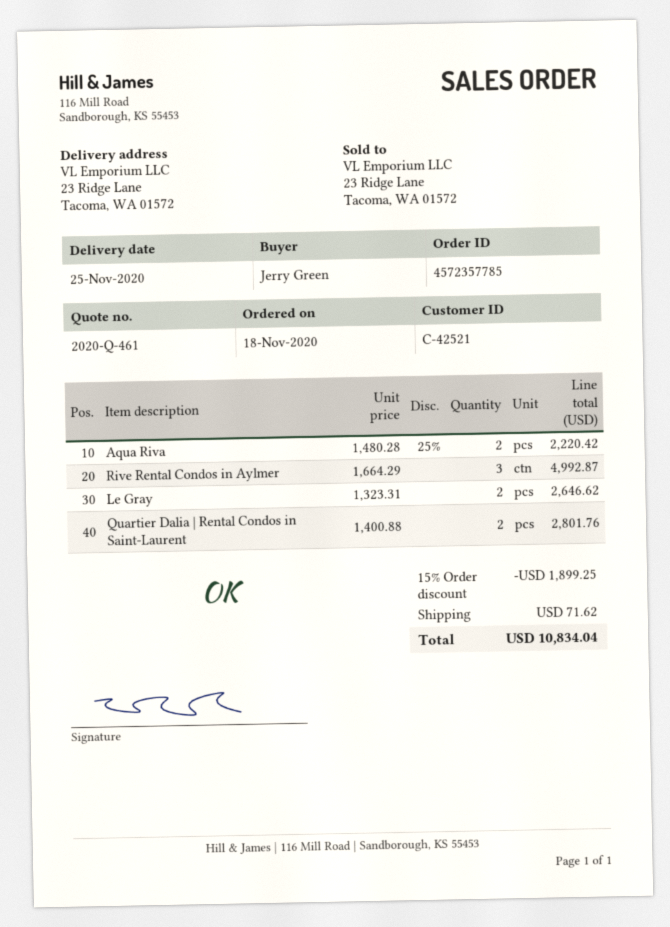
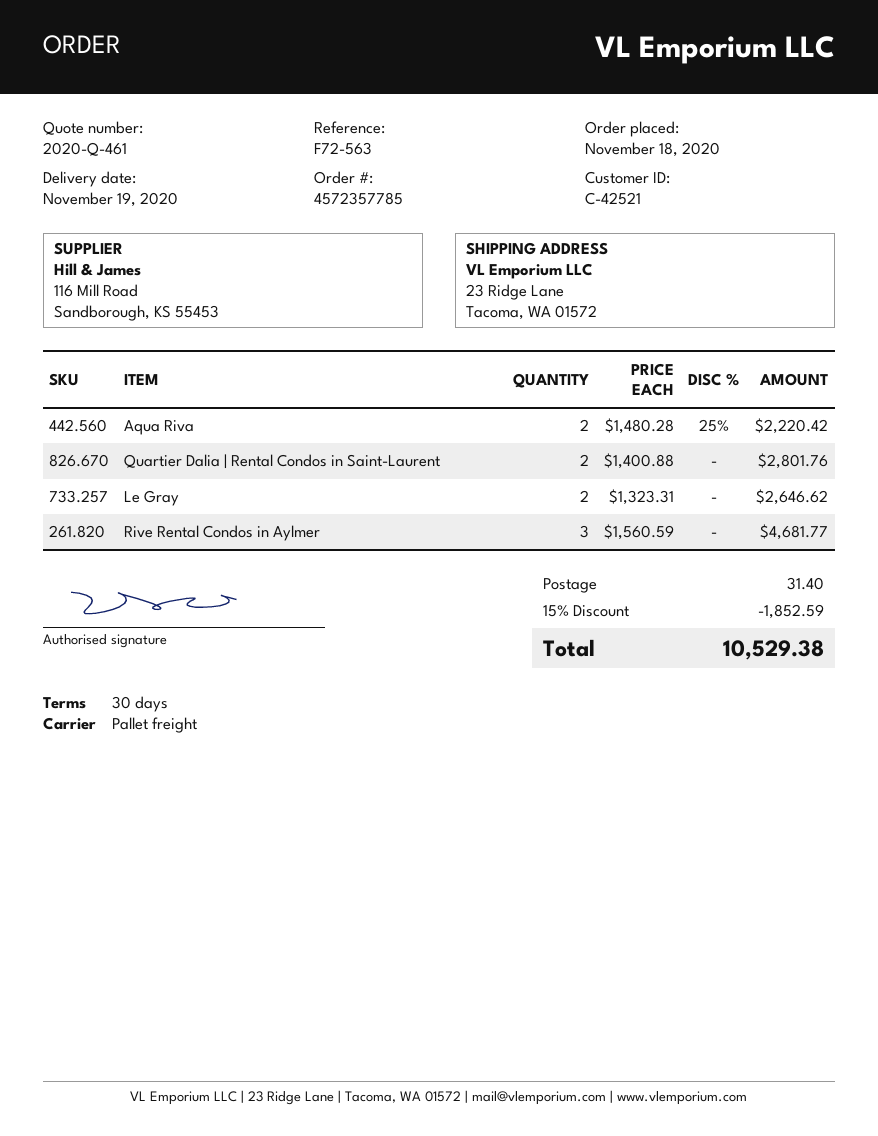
delivery date: 2020-11-25 -> 2020-11-19
Rive Rental Condos in Aylmer: 3 x 1664.29 = 4992.87 -> 3 x 1560.59 = 4681.77
discount: 15% = 1899.25 -> 15% = 1852.59
shipping: 71.62 -> 31.40
total: 10834.04 -> 10529.38

